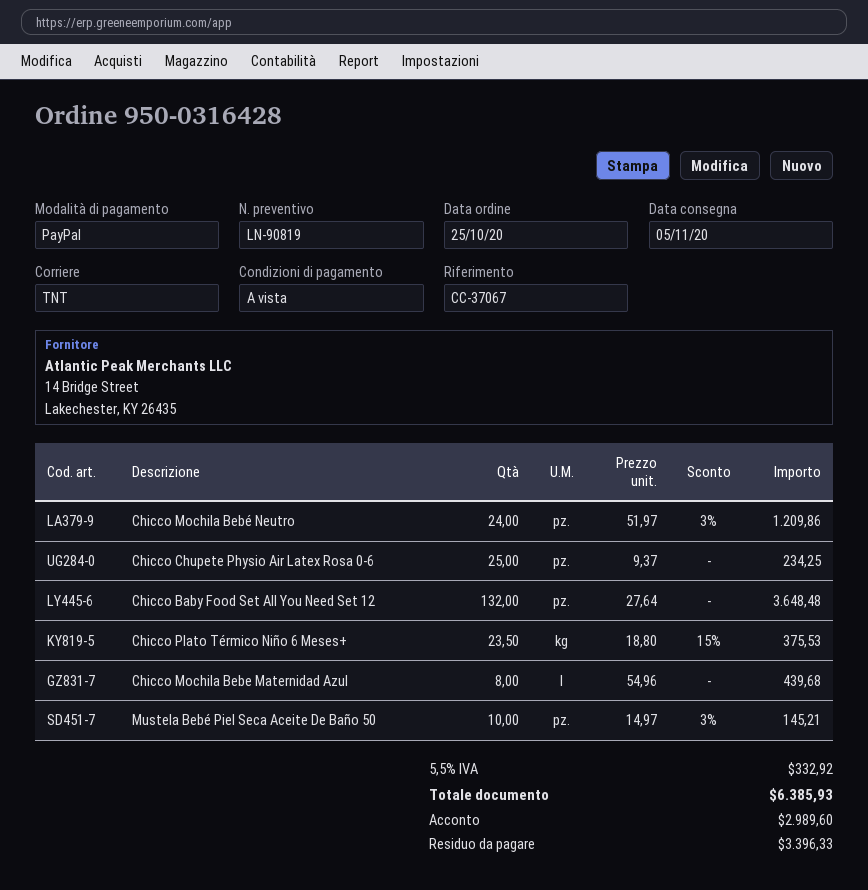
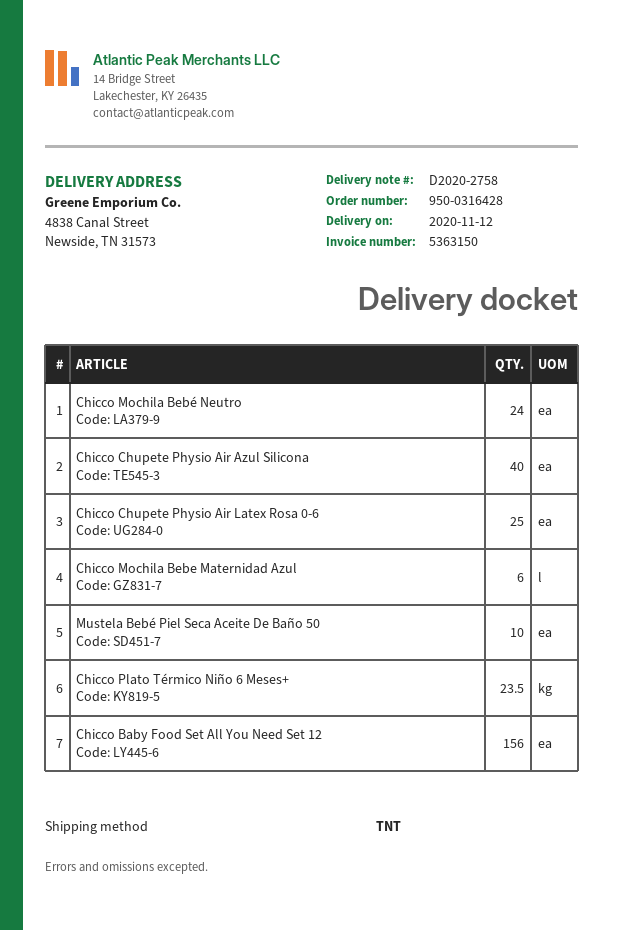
delivery date: 2020-11-05 -> 2020-11-12
Chicco Baby Food Set All You Need Set 12: 132 -> 156
Chicco Mochila Bebe Maternidad Azul: 8 -> 6
Chicco Chupete Physio Air Azul Silicona: none -> 40

